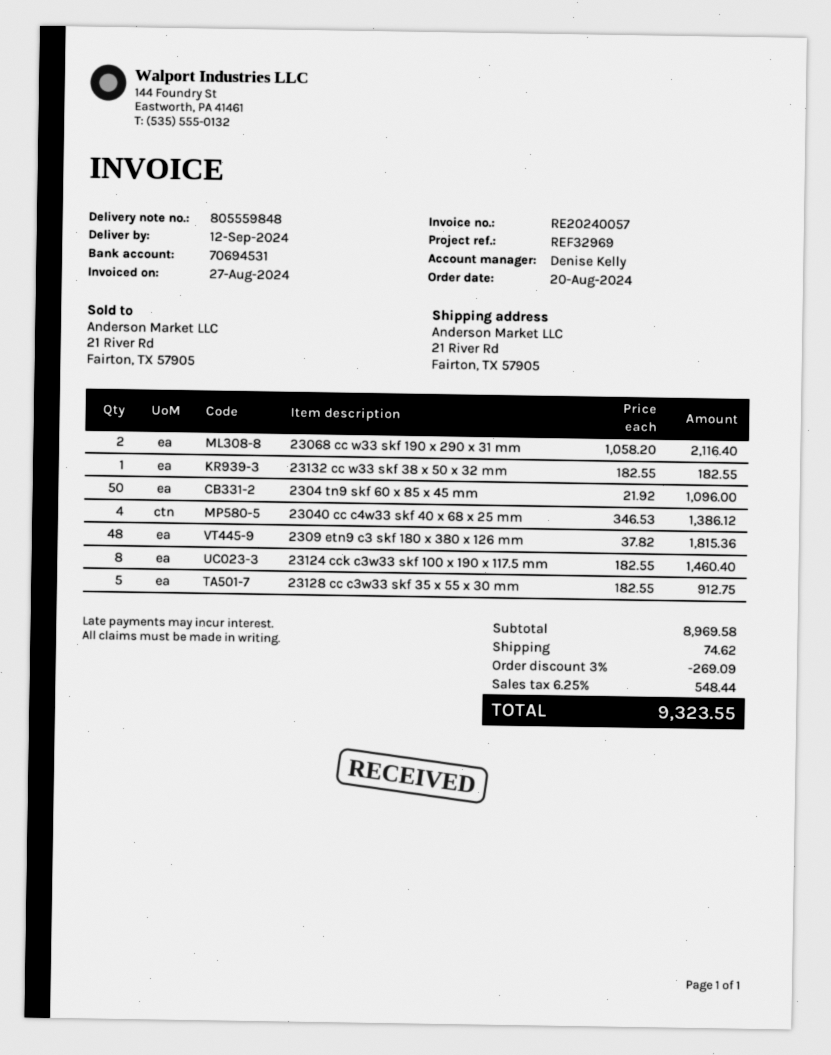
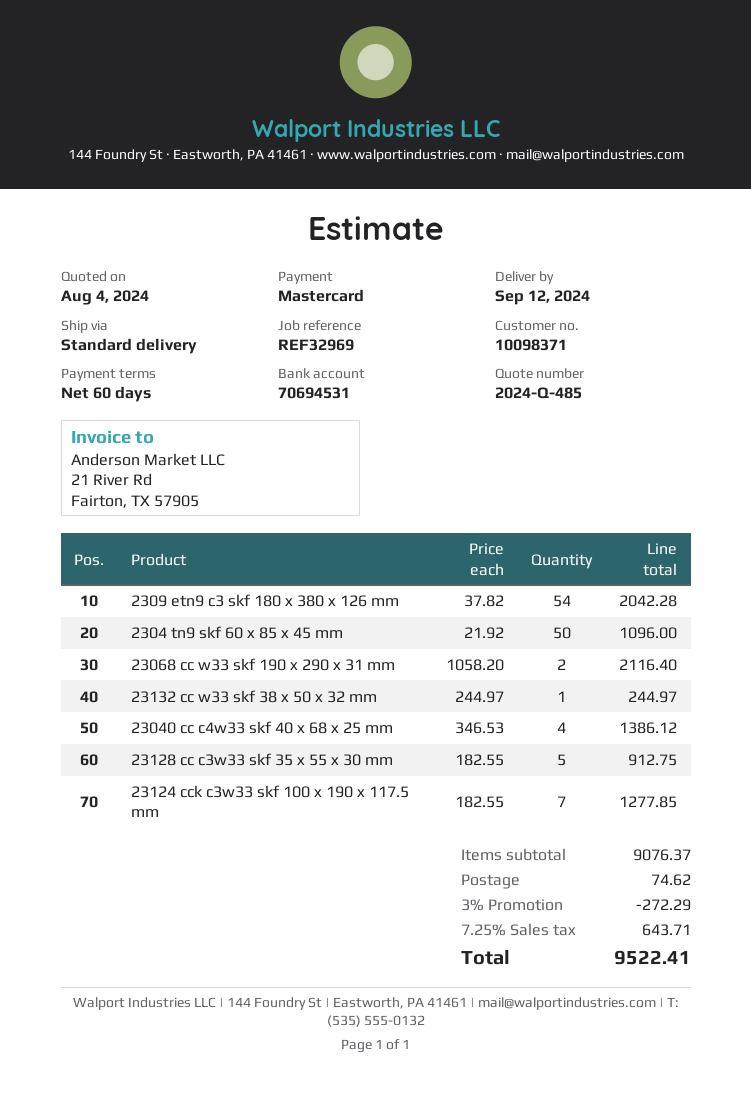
23132 cc w33 skf 38 x 50 x 32 mm: 1 x 182.55 = 182.55 -> 1 x 244.97 = 244.97
2309 etn9 c3 skf 180 x 380 x 126 mm: 48 x 37.82 = 1815.36 -> 54 x 37.82 = 2042.28
23124 cck c3w33 skf 100 x 190 x 117.5 mm: 8 x 182.55 = 1460.40 -> 7 x 182.55 = 1277.85
subtotal: 8969.58 -> 9076.37
discount: 3% = 269.09 -> 3% = 272.29
tax: 6.25% = 548.44 -> 7.25% = 643.71
total: 9323.55 -> 9522.41

